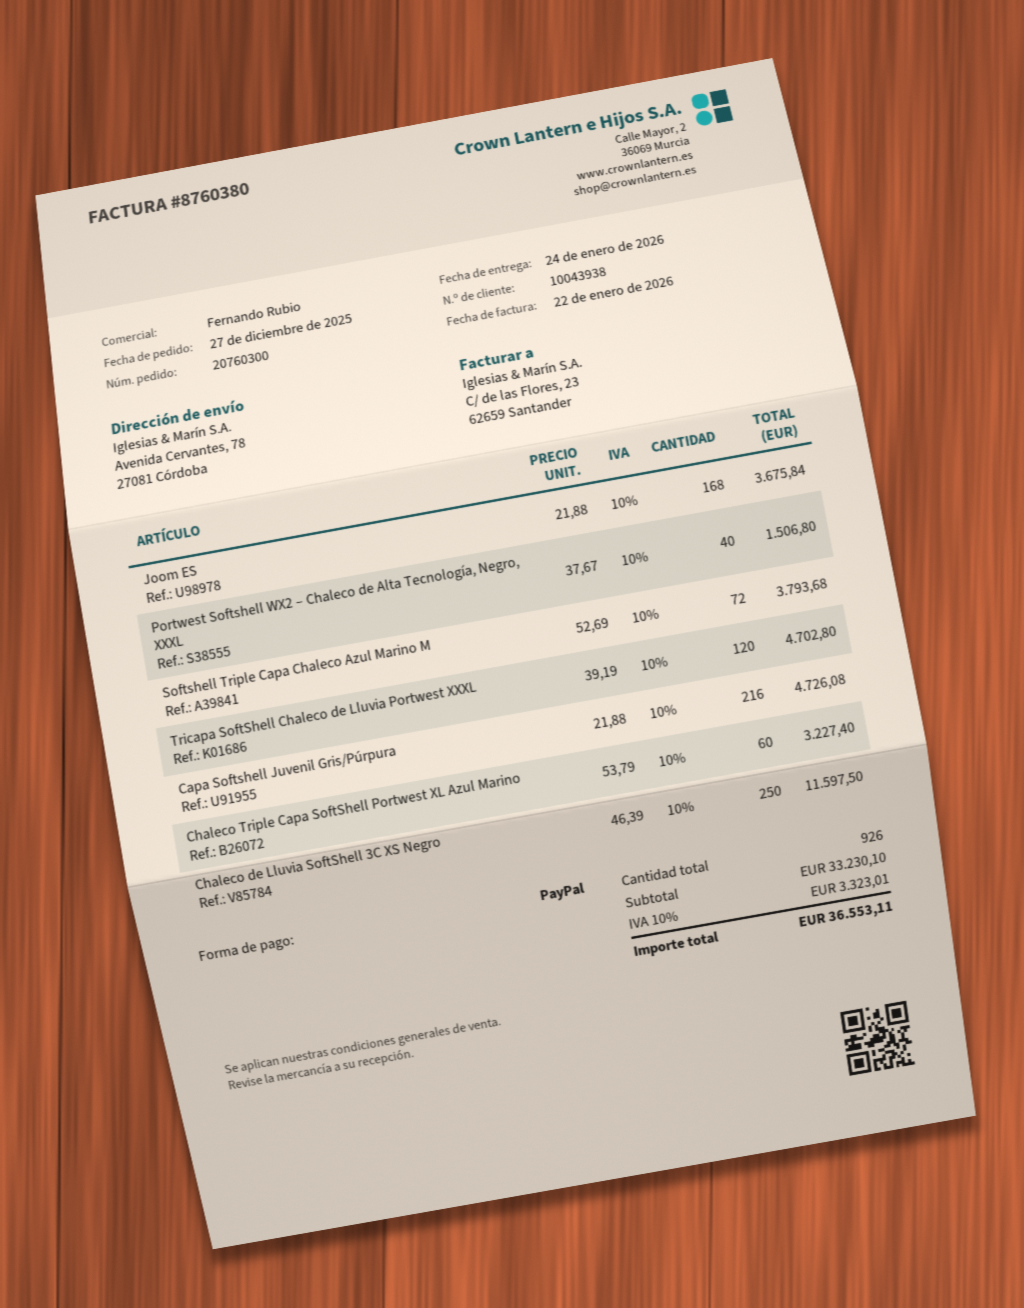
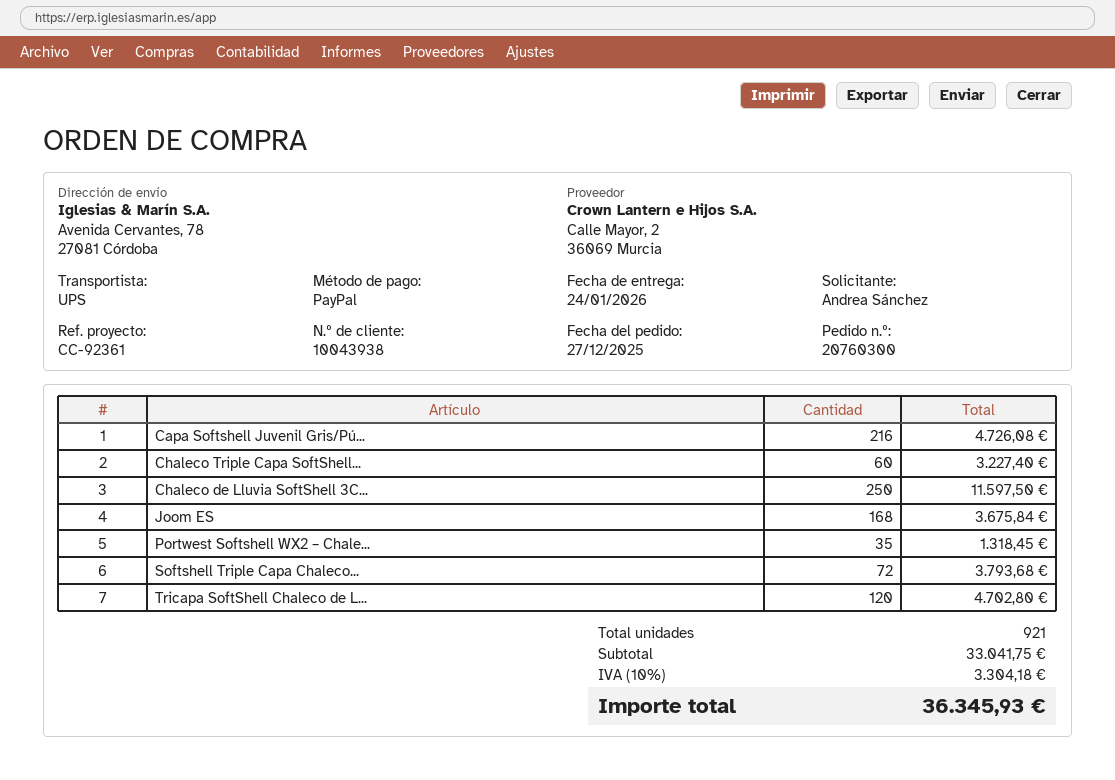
Portwest Softshell WX2 – Chaleco de Alta Tecnología, Negro, XXXL: 40 for 1506.80 -> 35 for 1318.45
total quantity: 926 -> 921
subtotal: 33230.10 -> 33041.75
tax: 10% = 3323.01 -> 10% = 3304.18
total: 36553.11 -> 36345.93

